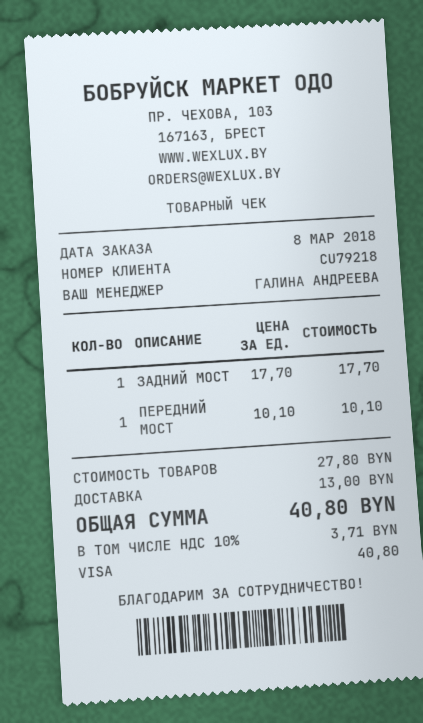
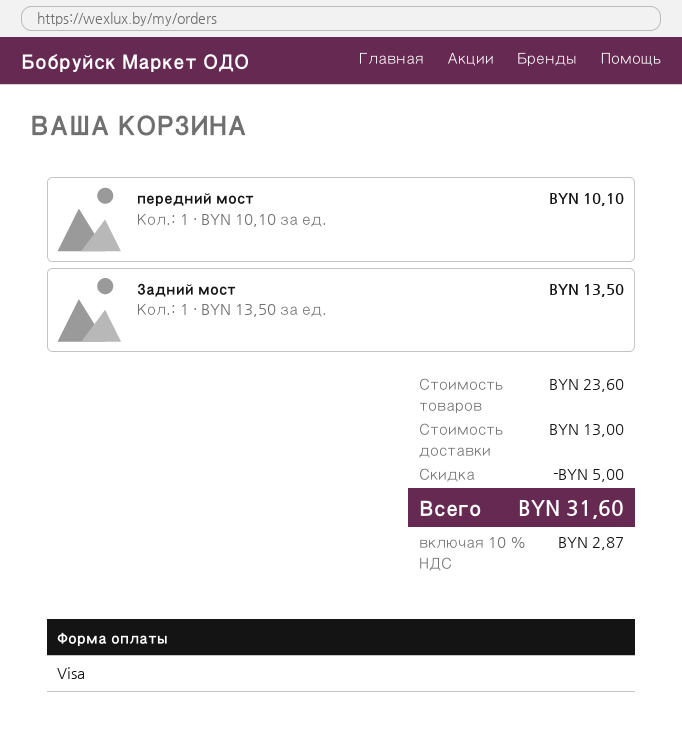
ЗАДНИЙ МОСТ: 1 x 17.70 = 17.70 -> 1 x 13.50 = 13.50
subtotal: 27.80 -> 23.60
discount: none -> 5.00
tax: 10% = 3.71 -> 10% = 2.87
total: 40.80 -> 31.60

